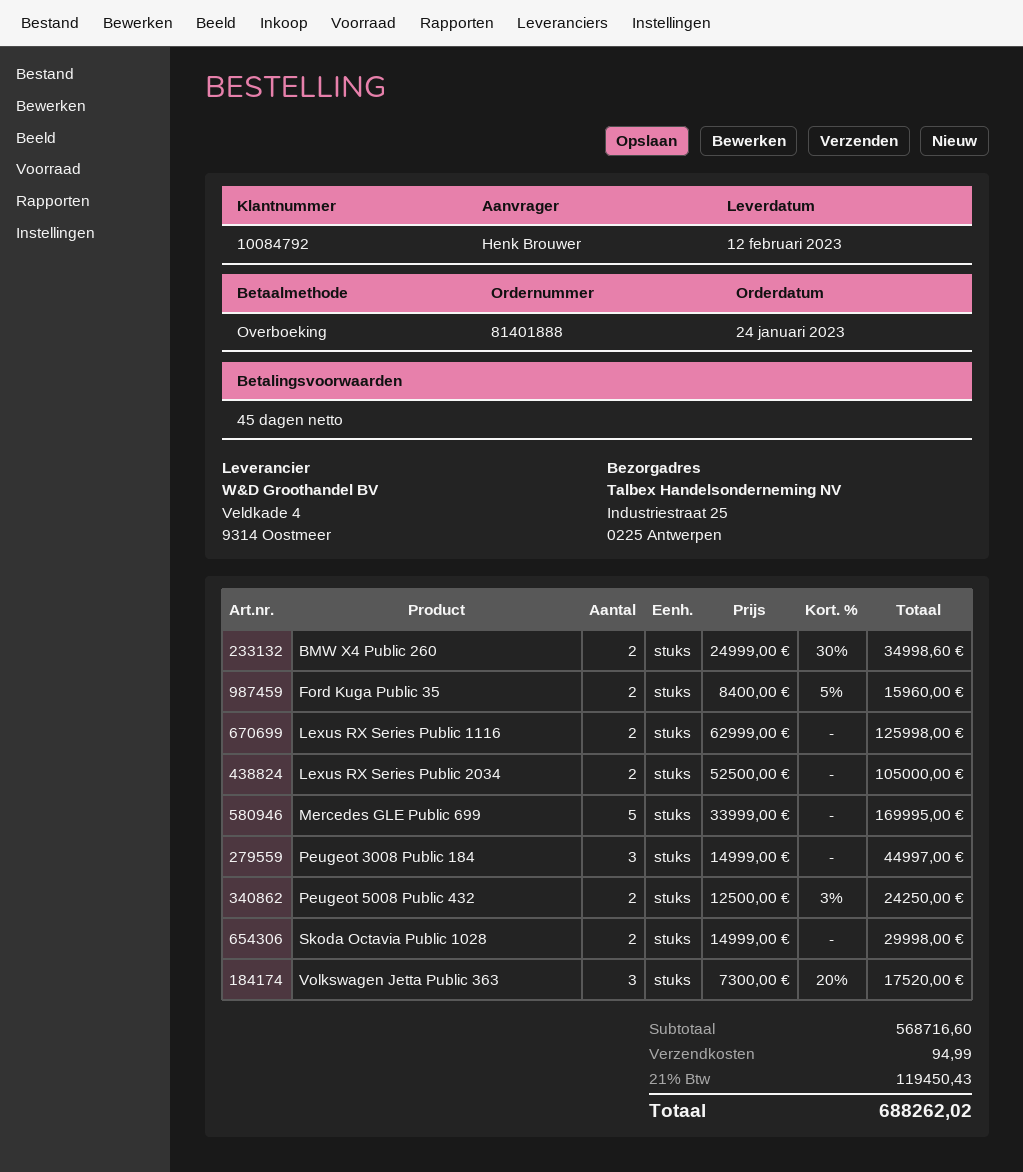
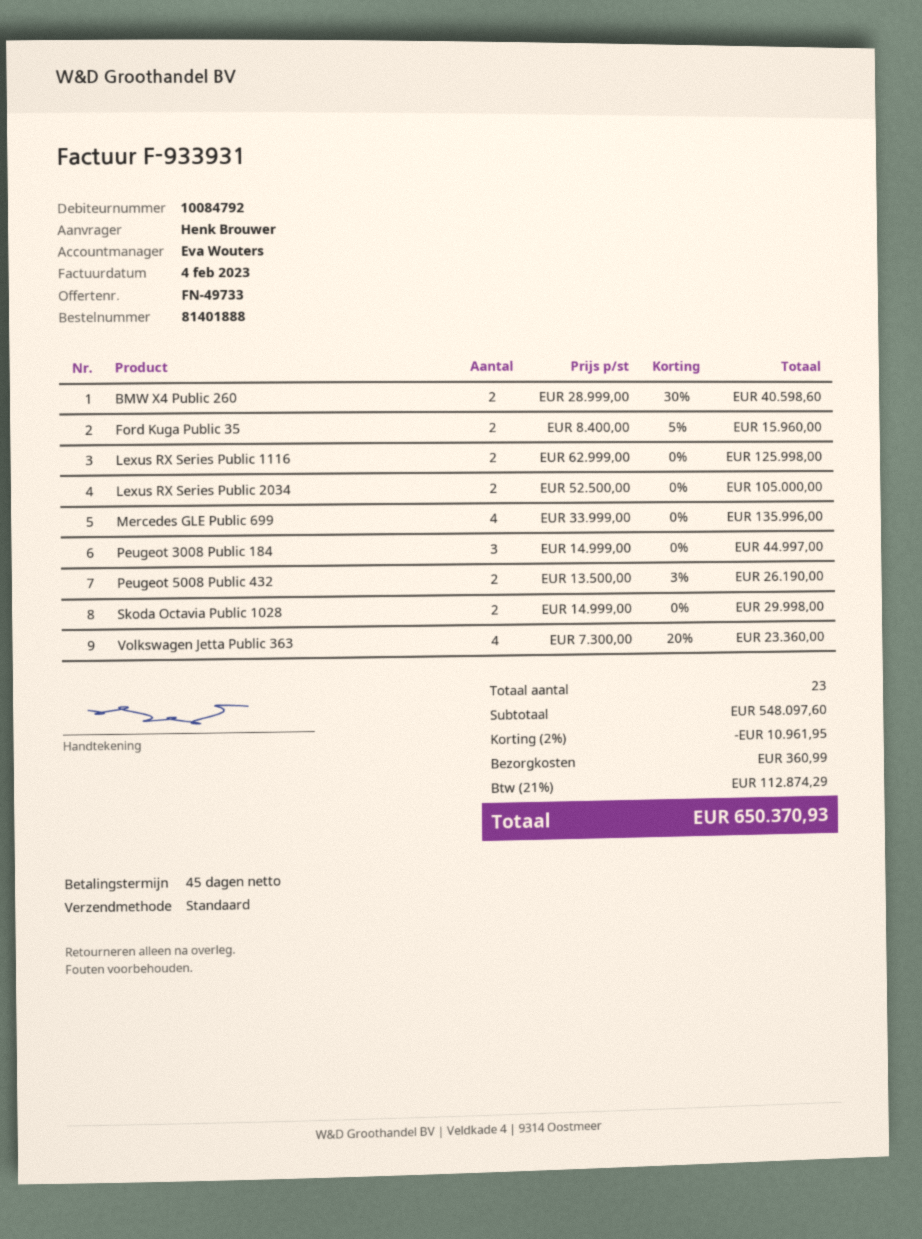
BMW X4 Public 260: 2 x 24999.00 - 30% = 34998.60 -> 2 x 28999.00 - 30% = 40598.60
Mercedes GLE Public 699: 5 x 33999.00 = 169995.00 -> 4 x 33999.00 = 135996.00
Peugeot 5008 Public 432: 2 x 12500.00 - 3% = 24250.00 -> 2 x 13500.00 - 3% = 26190.00
Volkswagen Jetta Public 363: 3 x 7300.00 - 20% = 17520.00 -> 4 x 7300.00 - 20% = 23360.00
subtotal: 568716.60 -> 548097.60
discount: none -> 2% = 10961.95
shipping: 94.99 -> 360.99
tax: 21% = 119450.43 -> 21% = 112874.29
total: 688262.02 -> 650370.93

